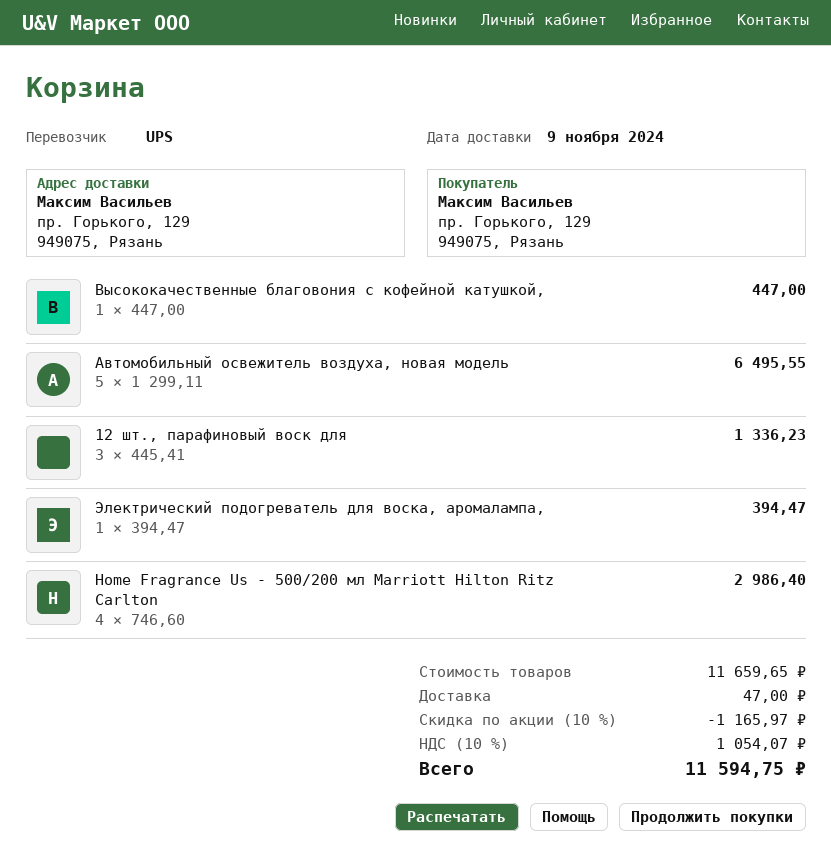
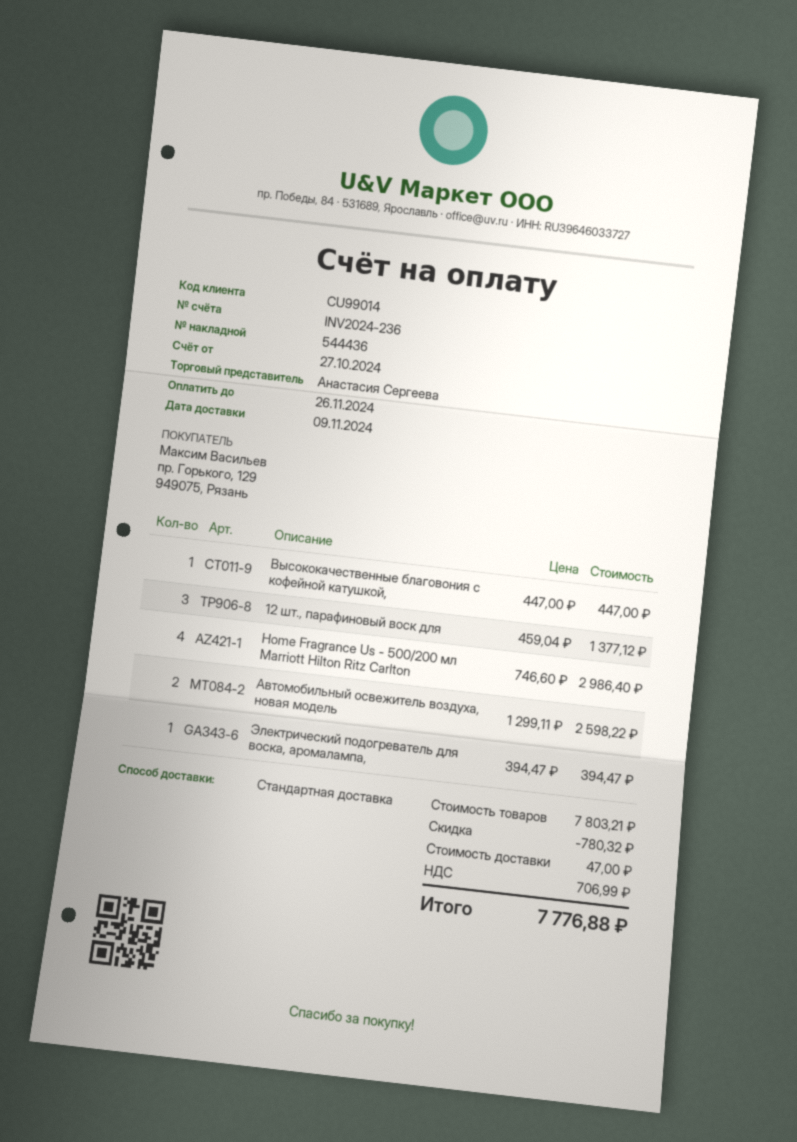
shipping method: UPS -> standard
Автомобильный освежитель воздуха, новая модель: 5 x 1299.11 = 6495.55 -> 2 x 1299.11 = 2598.22
12 шт., парафиновый воск для: 3 x 445.41 = 1336.23 -> 3 x 459.04 = 1377.12
subtotal: 11659.65 -> 7803.21
discount: 1165.97 -> 780.32
tax: 1054.07 -> 706.99
total: 11594.75 -> 7776.88

